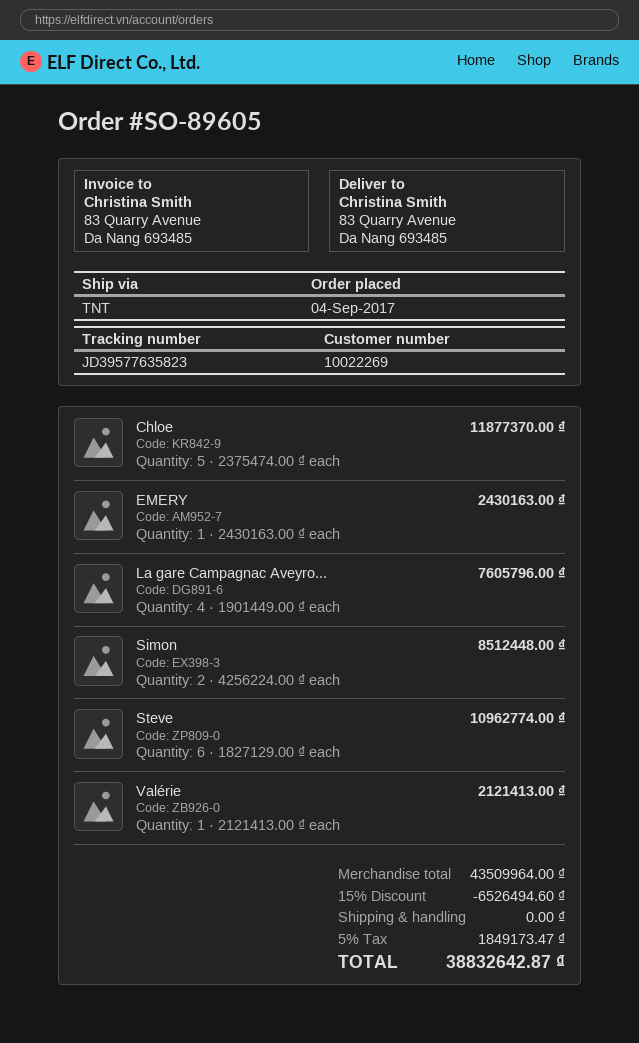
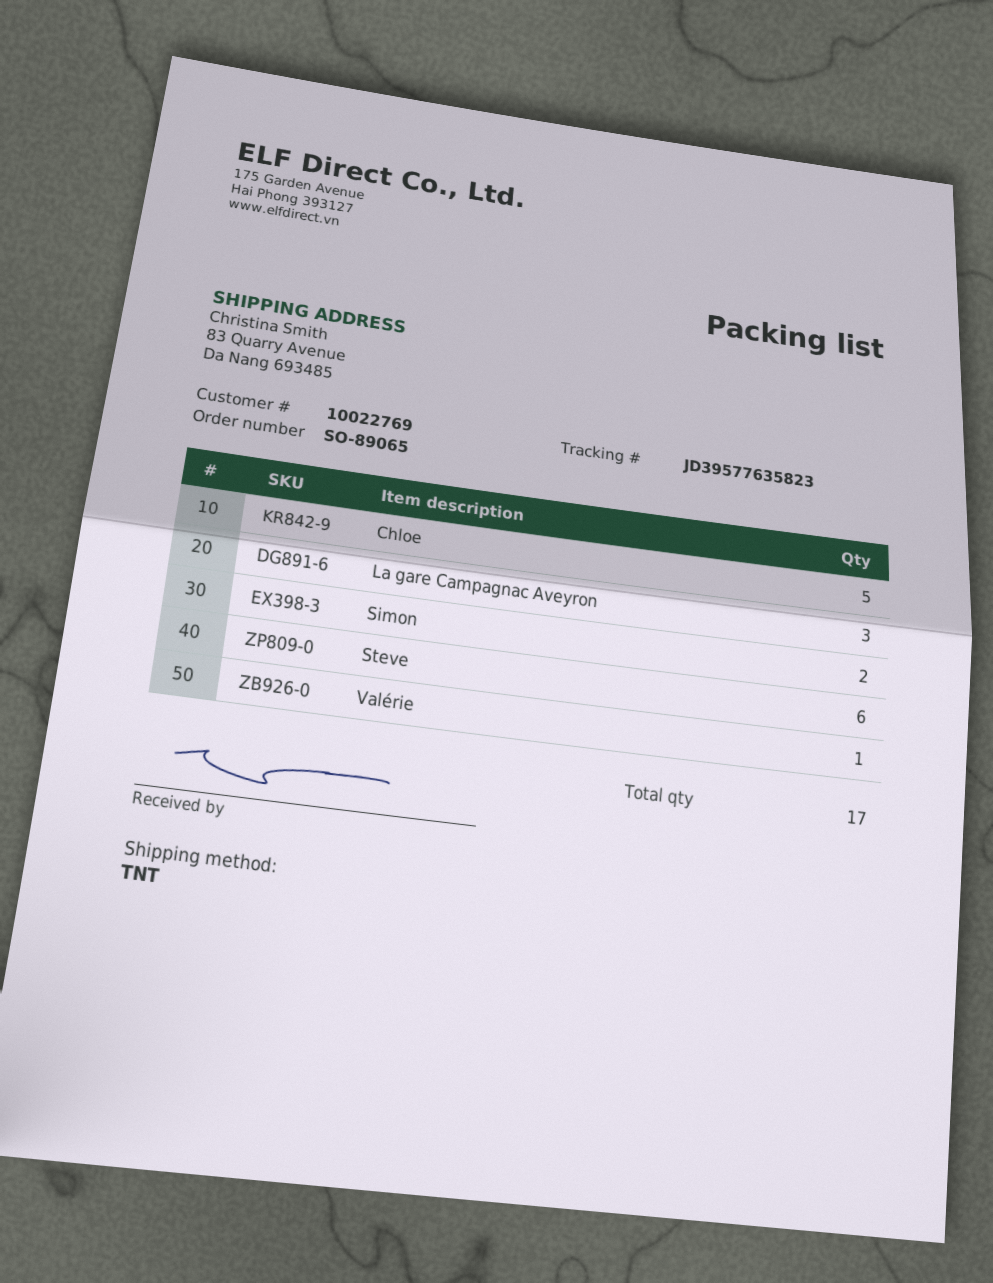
order number: SO-89605 -> SO-89065
customer number: 10022269 -> 10022769
EMERY: 1 -> none
La gare Campagnac Aveyro...: 4 -> 3

